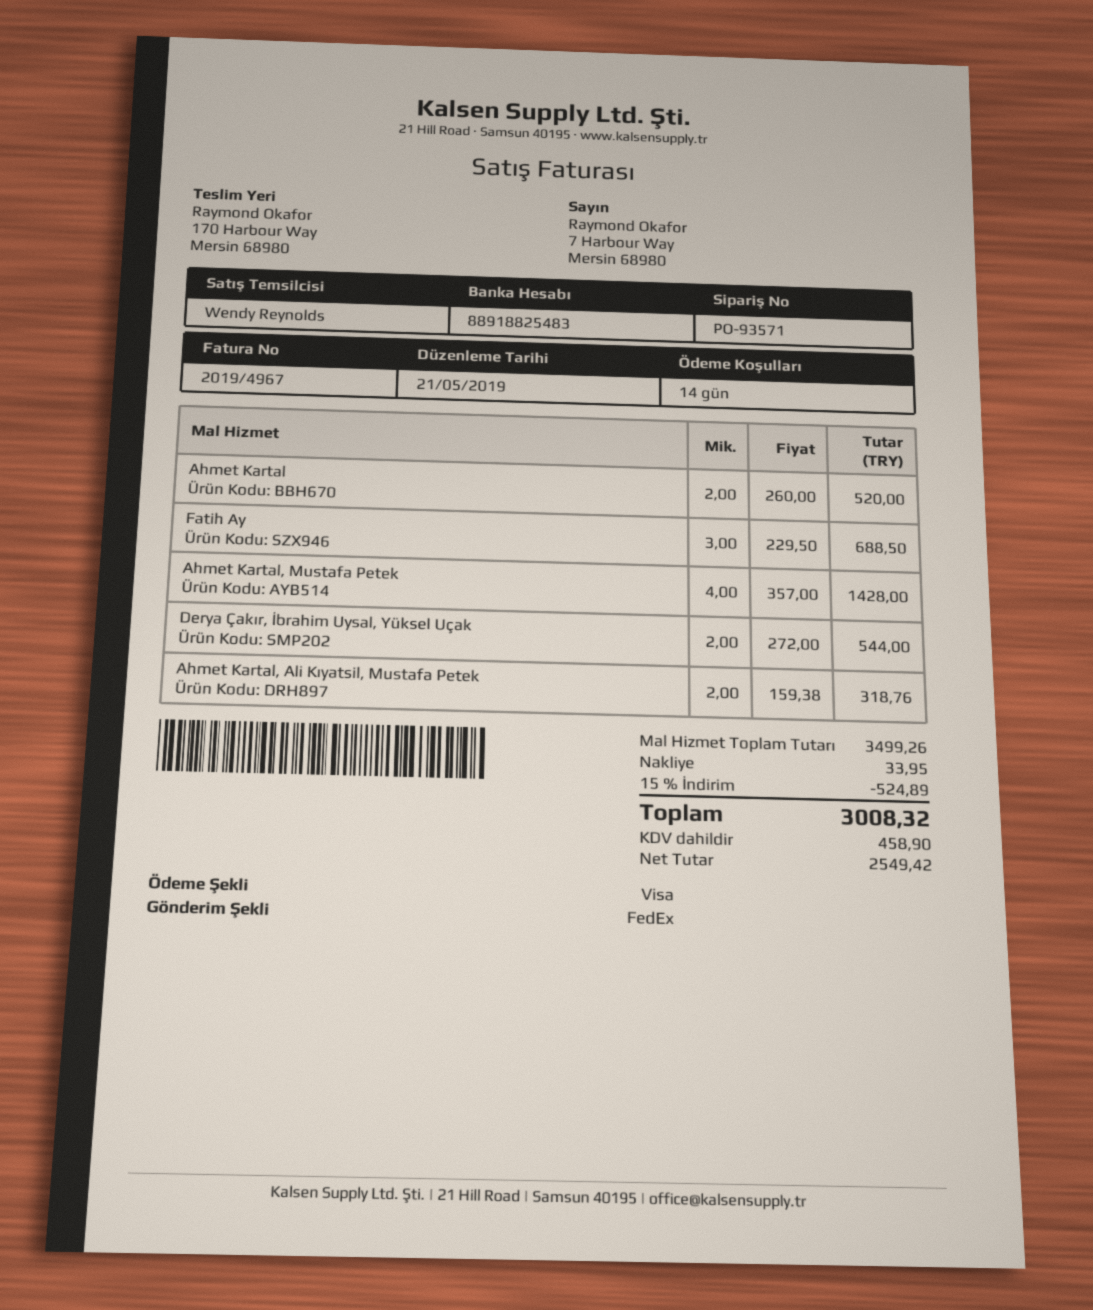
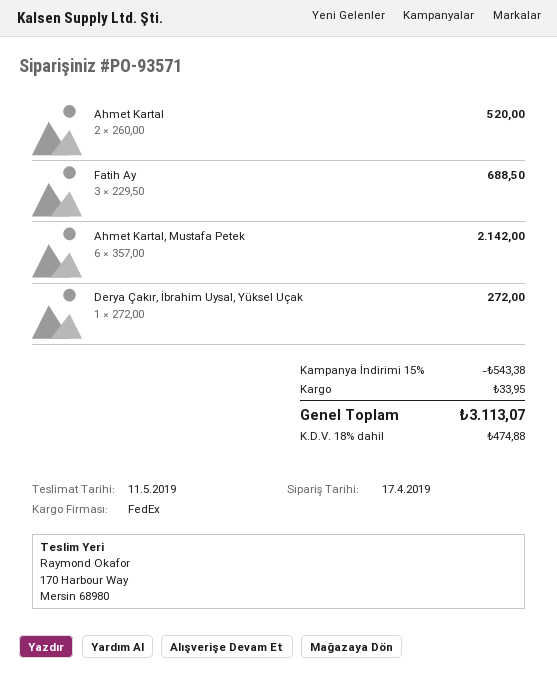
Ahmet Kartal, Mustafa Petek: 4 x 357.00 = 1428.00 -> 6 x 357.00 = 2142.00
Derya Çakır, İbrahim Uysal, Yüksel Uçak: 2 x 272.00 = 544.00 -> 1 x 272.00 = 272.00
Ahmet Kartal, Ali Kıyatsil, Mustafa Petek: 2 x 159.38 = 318.76 -> none
discount: 15% = 524.89 -> 15% = 543.38
tax: 458.90 -> 474.88
total: 3008.32 -> 3113.07

